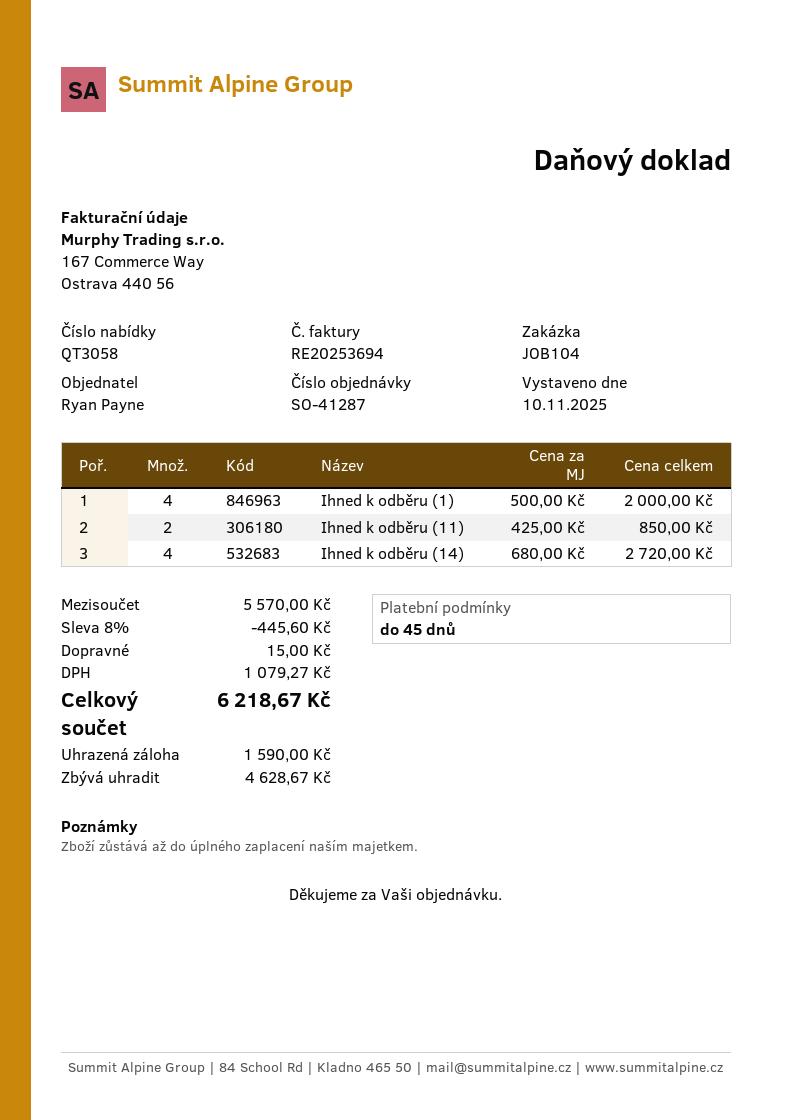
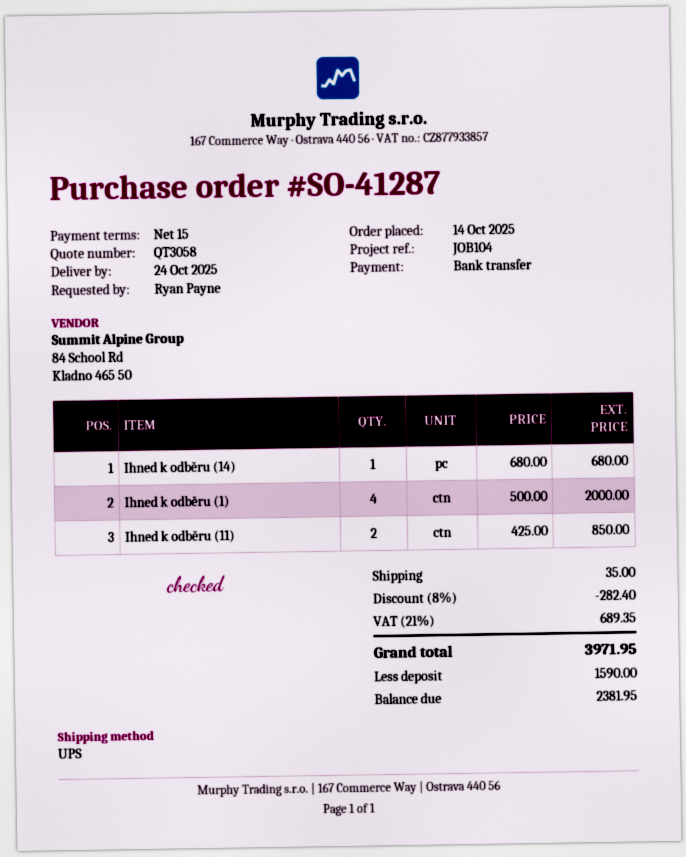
payment terms: 45 days -> 15 days
Ihned k odběru (14): 4 x 680.00 = 2720.00 -> 1 x 680.00 = 680.00
discount: 8% = 445.60 -> 8% = 282.40
shipping: 15.00 -> 35.00
tax: 1079.27 -> 689.35
total: 6218.67 -> 3971.95
balance: 4628.67 -> 2381.95

